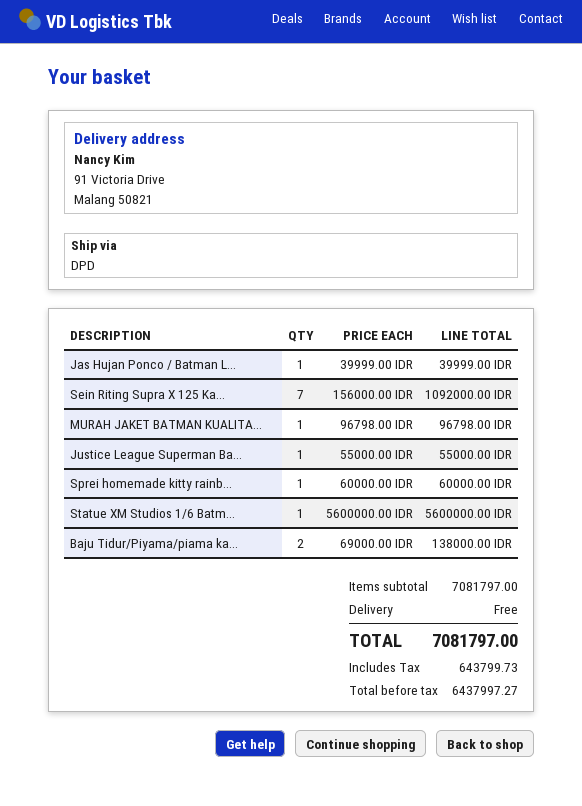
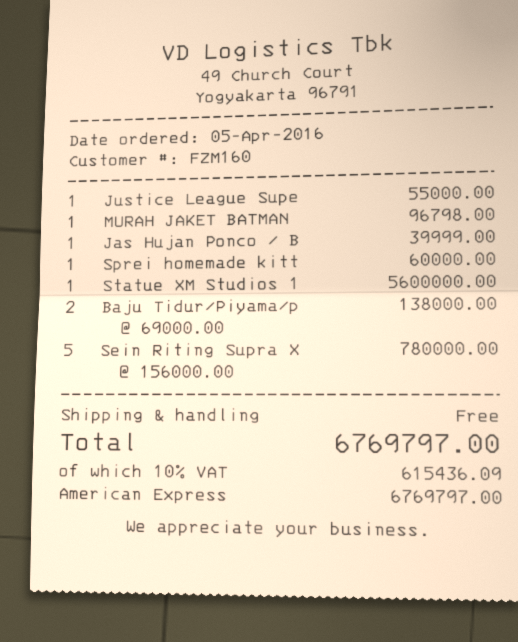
Sein Riting Supra X 125 Ka...: 7 x 156000.00 = 1092000.00 -> 5 x 156000.00 = 780000.00
tax: 643799.73 -> 615436.09
total: 7081797.00 -> 6769797.00

